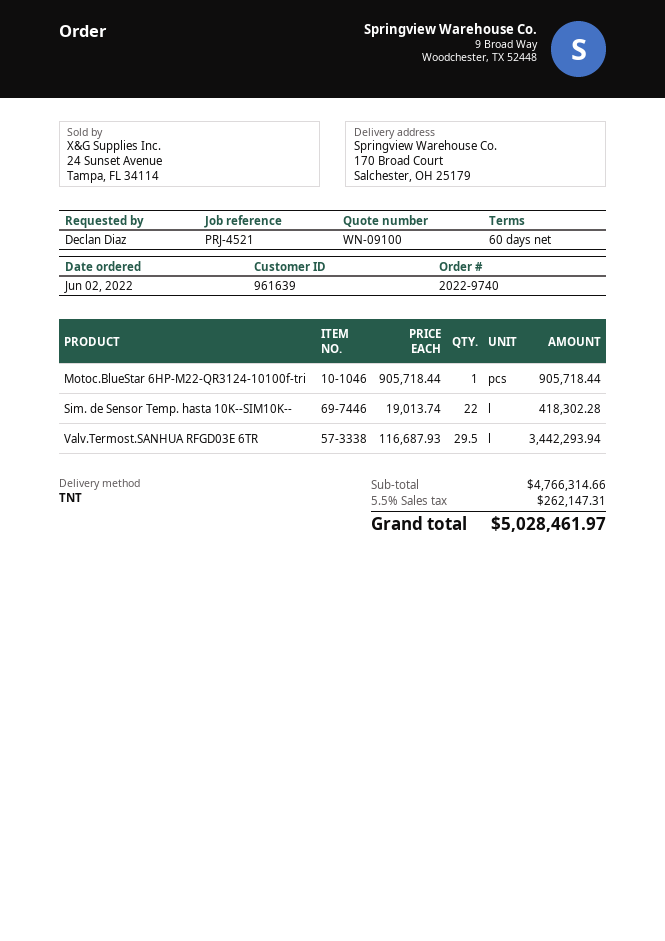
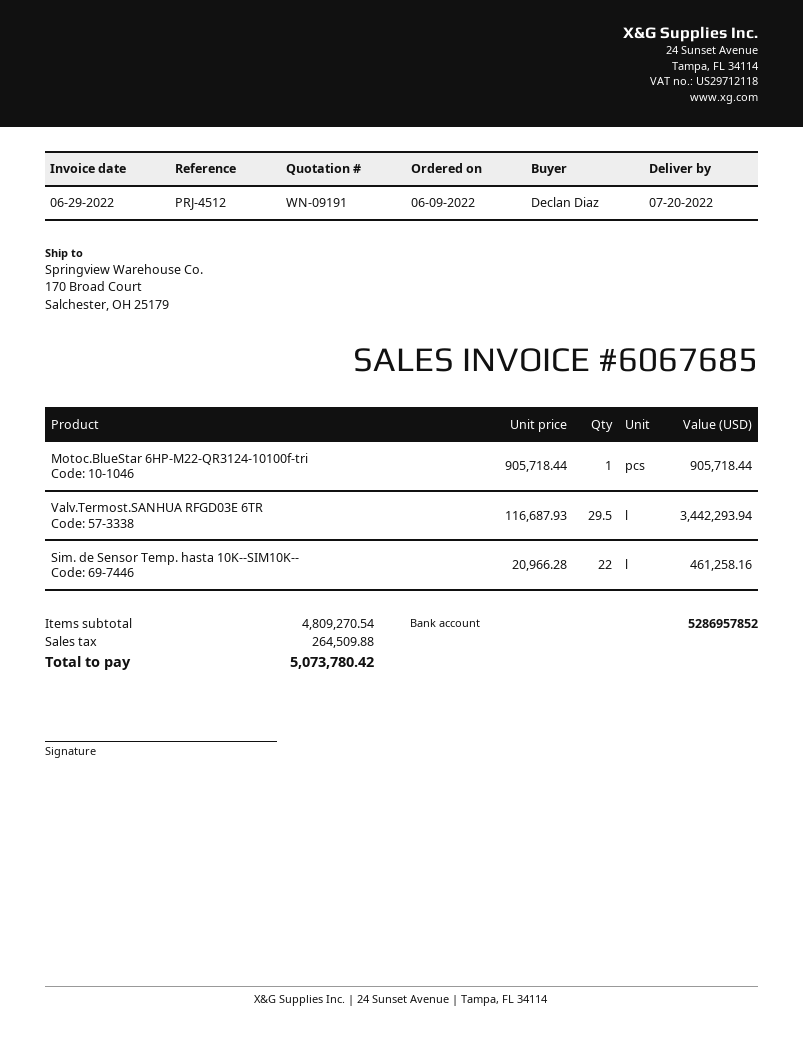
quote number: WN-09100 -> WN-09191
order date: 2022-06-02 -> 2022-06-09
reference: PRJ-4521 -> PRJ-4512
Sim. de Sensor Temp. hasta 10K--SIM10K--: 22 x 19013.74 = 418302.28 -> 22 x 20966.28 = 461258.16
subtotal: 4766314.66 -> 4809270.54
tax: 262147.31 -> 264509.88
total: 5028461.97 -> 5073780.42

